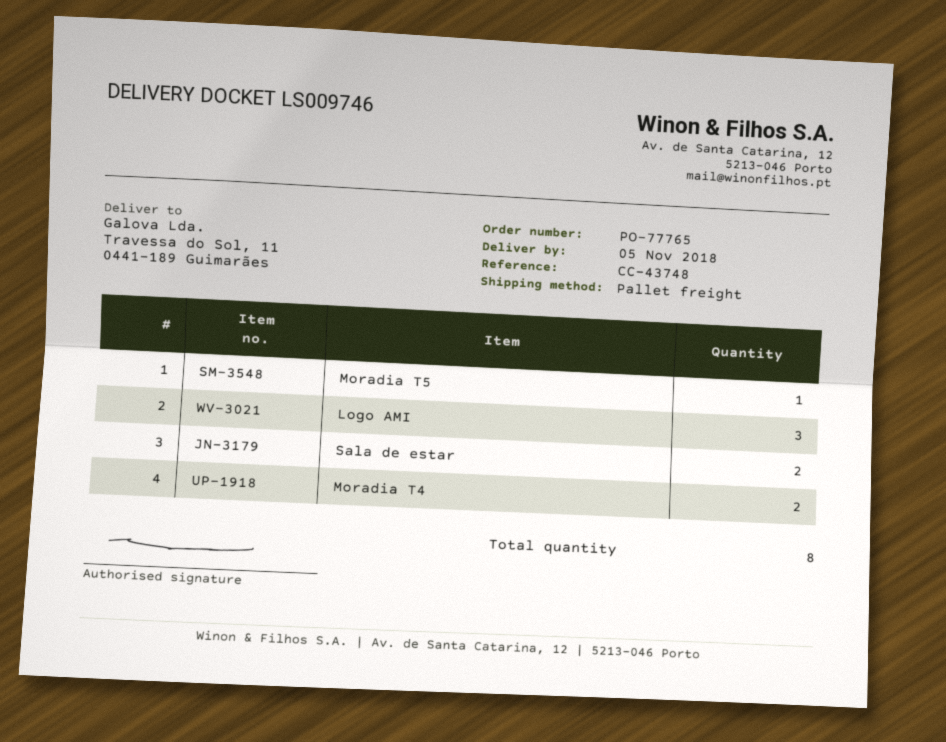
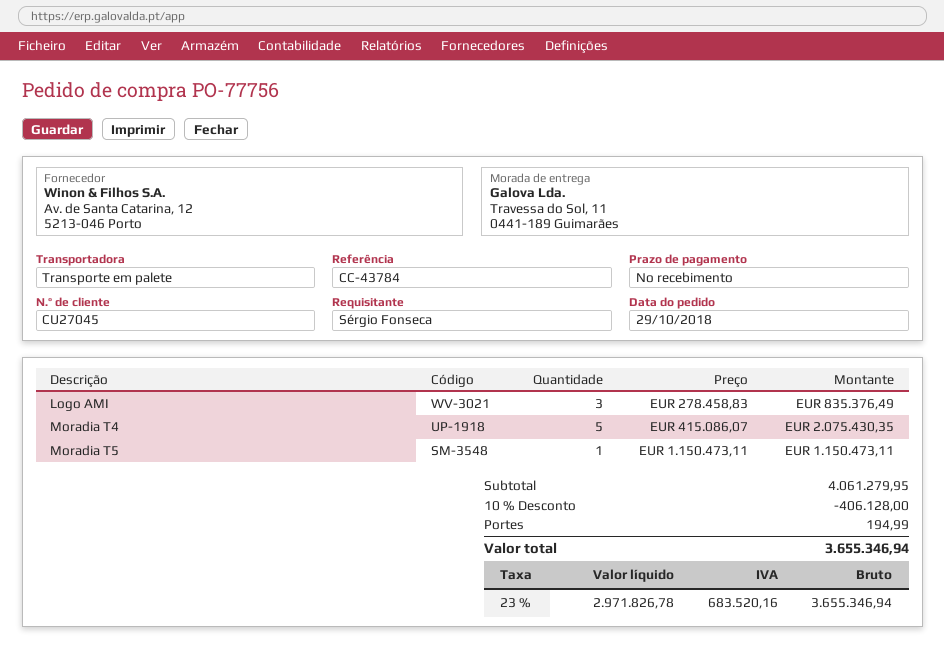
order number: PO-77765 -> PO-77756
reference: CC-43748 -> CC-43784
Sala de estar: 2 -> none
Moradia T4: 2 -> 5

